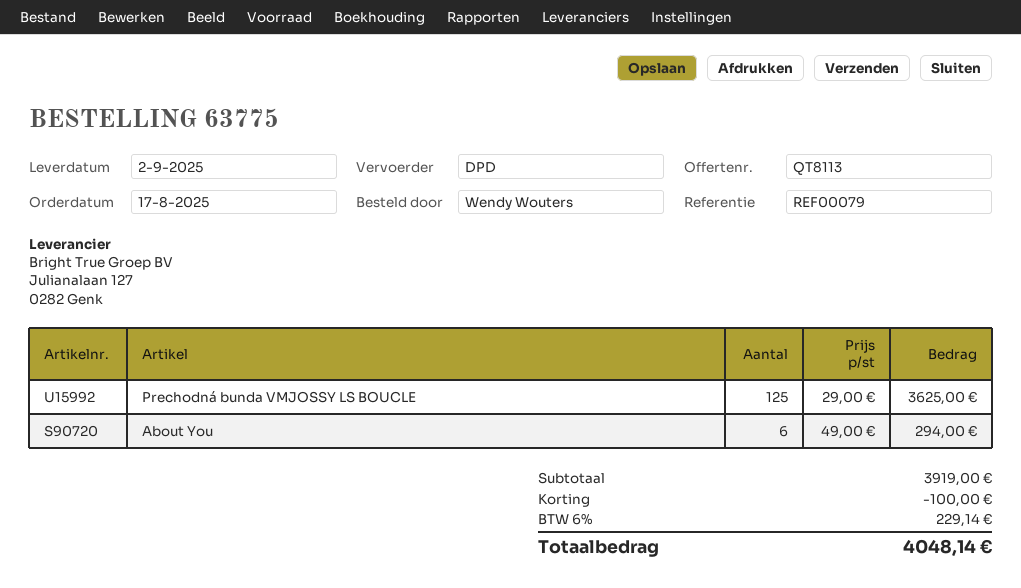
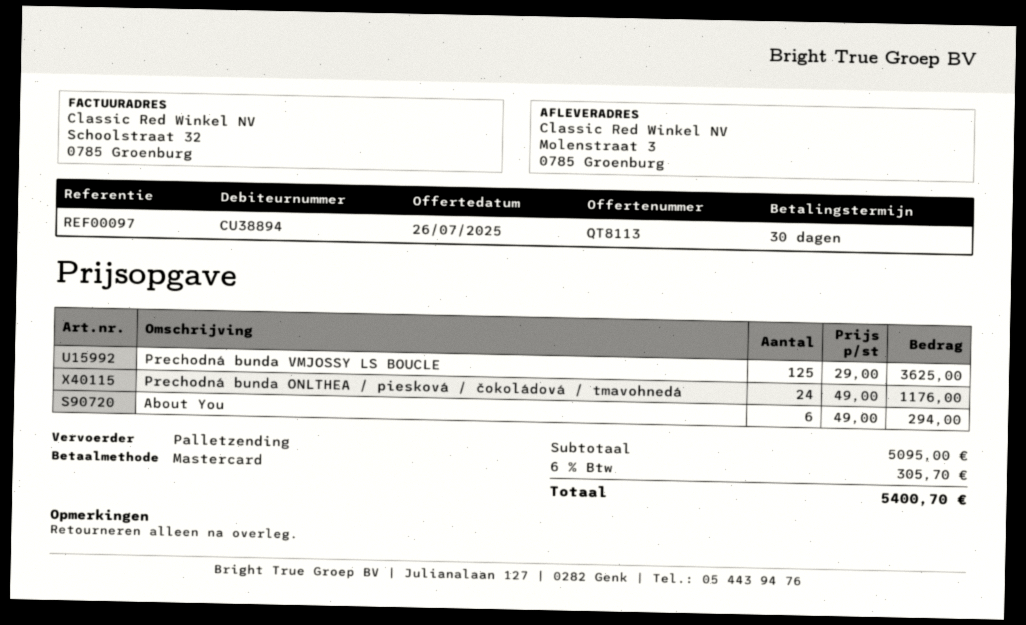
reference: REF00079 -> REF00097
shipping method: DPD -> pallet freight
Prechodná bunda ONLTHEA / piesková / čokoládová / tmavohnedá: none -> 24 x 49.00 = 1176.00
subtotal: 3919.00 -> 5095.00
discount: 100.00 -> none
tax: 6% = 229.14 -> 6% = 305.70
total: 4048.14 -> 5400.70

